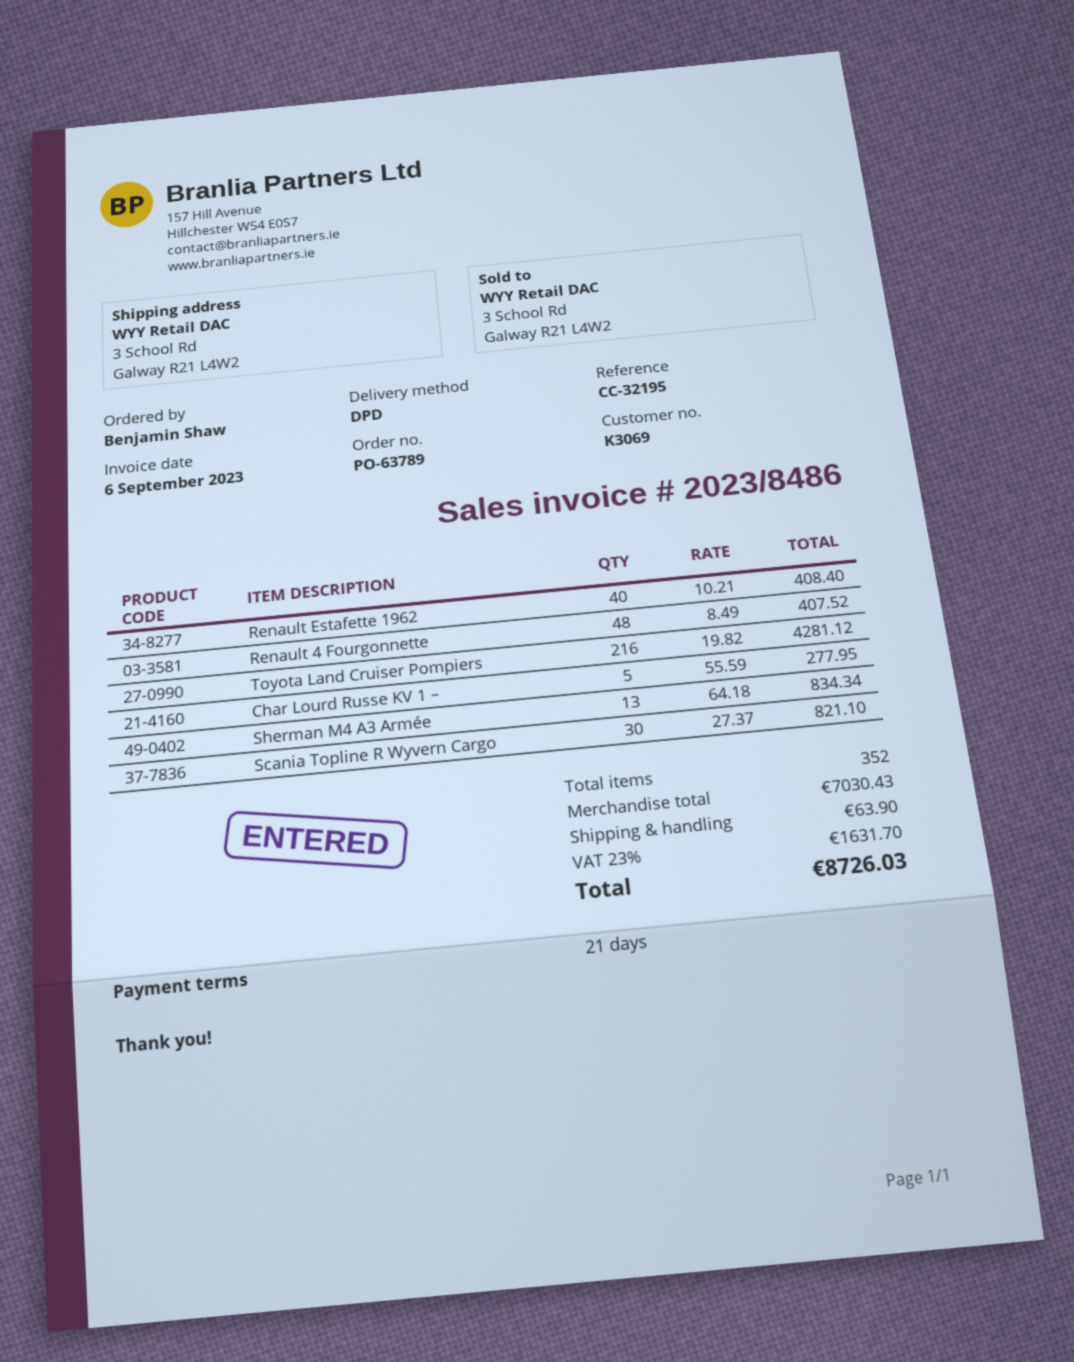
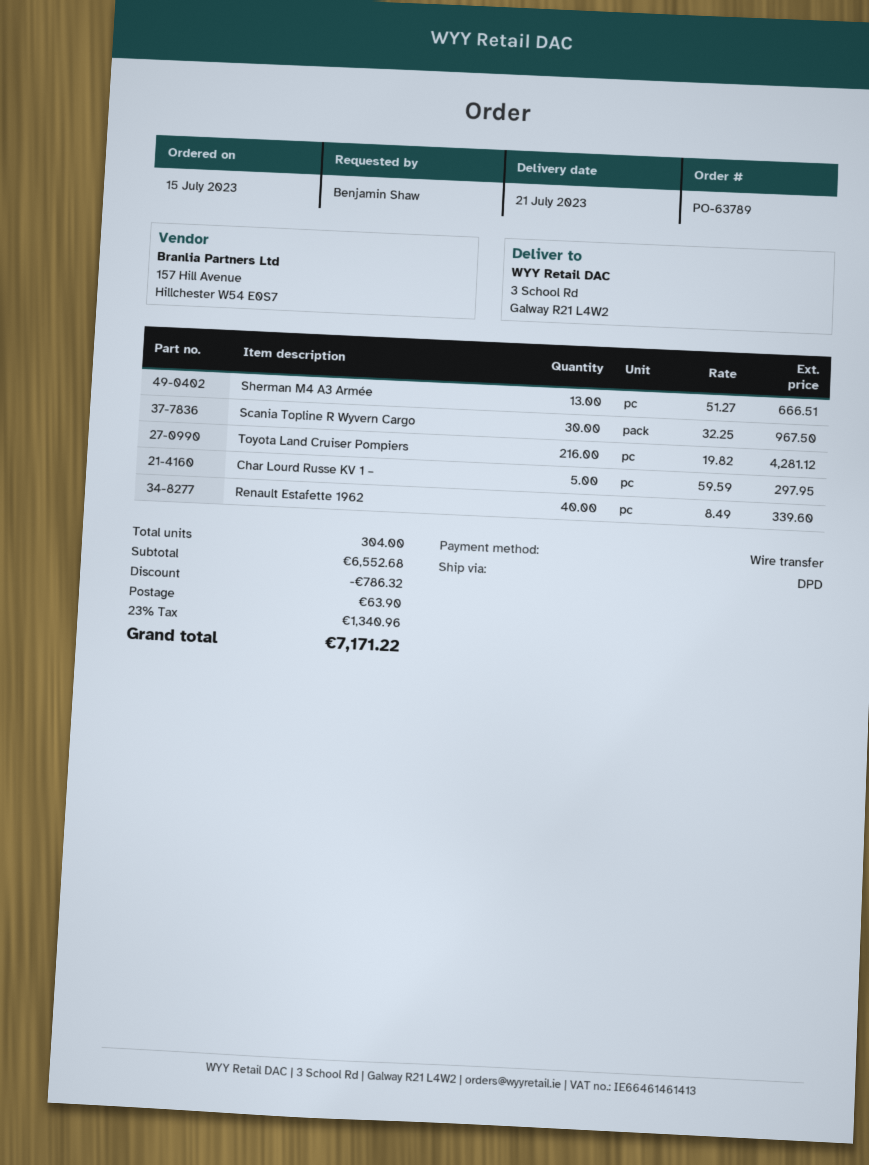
Renault Estafette 1962: 40 x 10.21 = 408.40 -> 40 x 8.49 = 339.60
Renault 4 Fourgonnette: 48 x 8.49 = 407.52 -> none
Char Lourd Russe KV 1 –: 5 x 55.59 = 277.95 -> 5 x 59.59 = 297.95
Sherman M4 A3 Armée: 13 x 64.18 = 834.34 -> 13 x 51.27 = 666.51
Scania Topline R Wyvern Cargo: 30 x 27.37 = 821.10 -> 30 x 32.25 = 967.50
total quantity: 352 -> 304
subtotal: 7030.43 -> 6552.68
discount: none -> 786.32
tax: 23% = 1631.70 -> 23% = 1340.96
total: 8726.03 -> 7171.22

